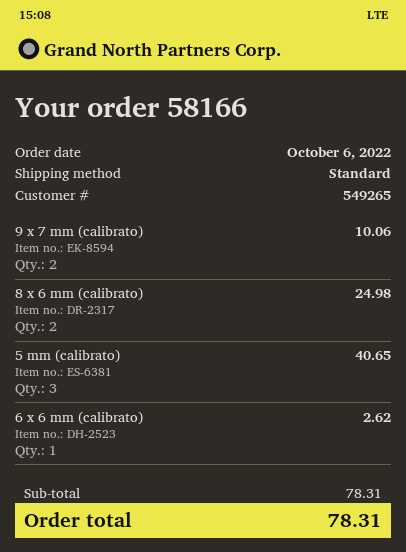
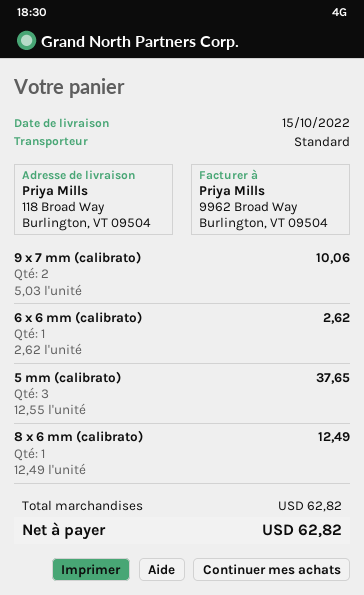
8 x 6 mm (calibrato): 2 for 24.98 -> 1 for 12.49
5 mm (calibrato): 3 for 40.65 -> 3 for 37.65
subtotal: 78.31 -> 62.82
total: 78.31 -> 62.82

